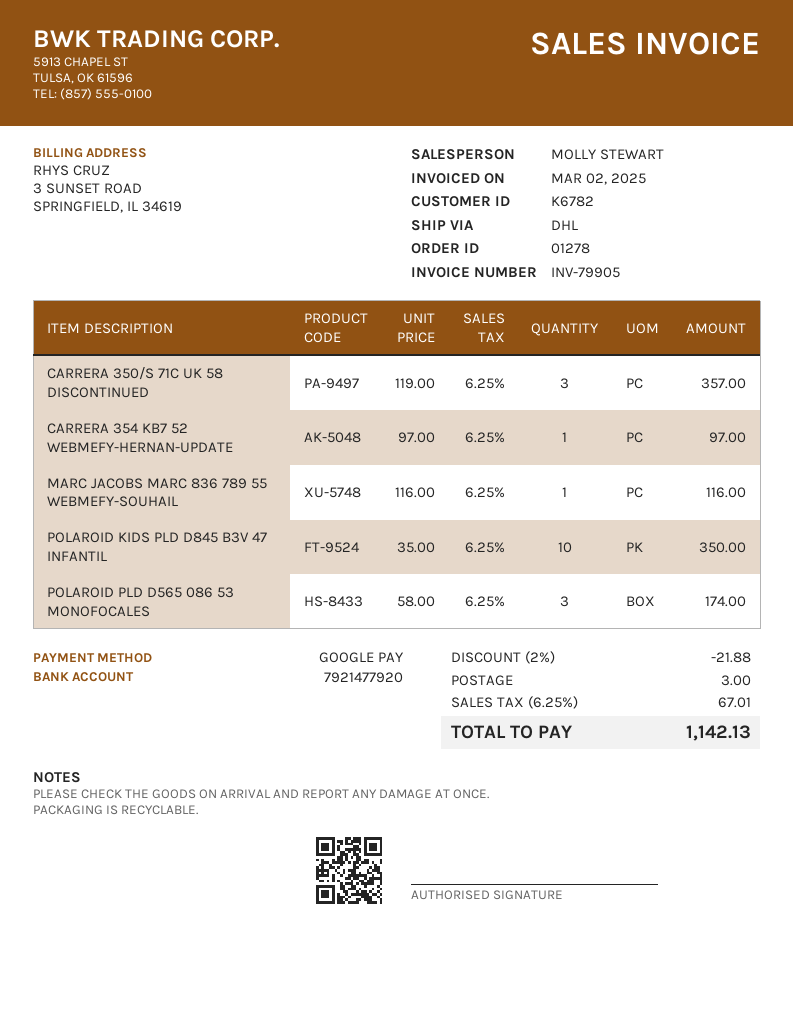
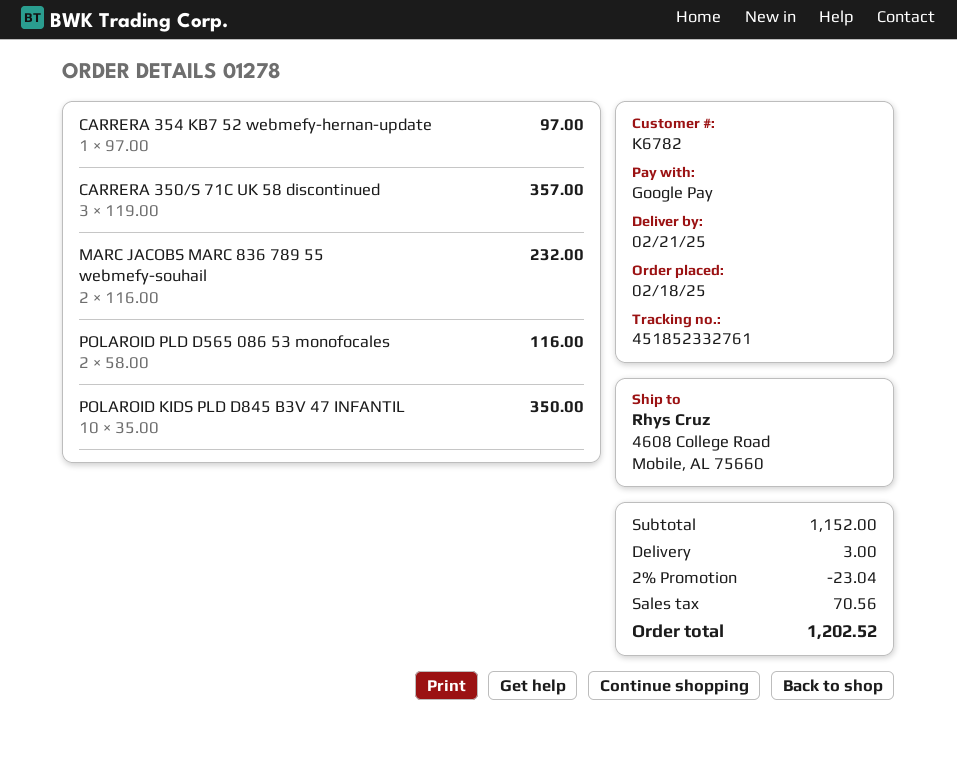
MARC JACOBS MARC 836 789 55 WEBMEFY-SOUHAIL: 1 x 116.00 = 116.00 -> 2 x 116.00 = 232.00
POLAROID PLD D565 086 53 MONOFOCALES: 3 x 58.00 = 174.00 -> 2 x 58.00 = 116.00
discount: 2% = 21.88 -> 2% = 23.04
tax: 67.01 -> 70.56
total: 1142.13 -> 1202.52

